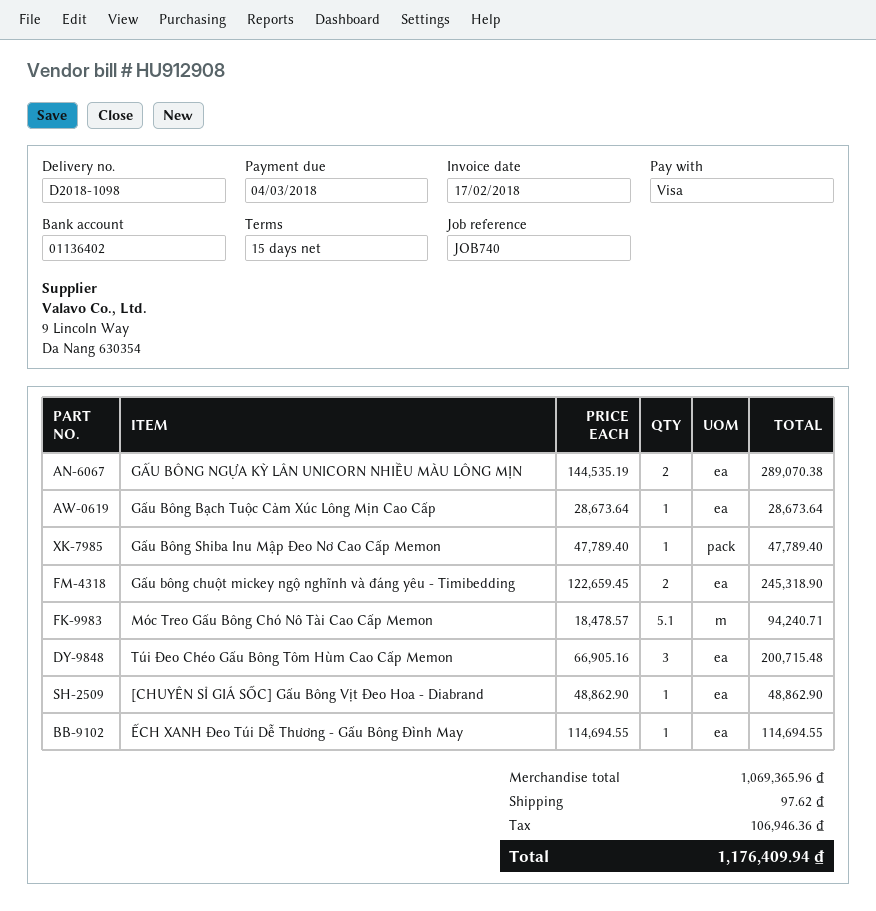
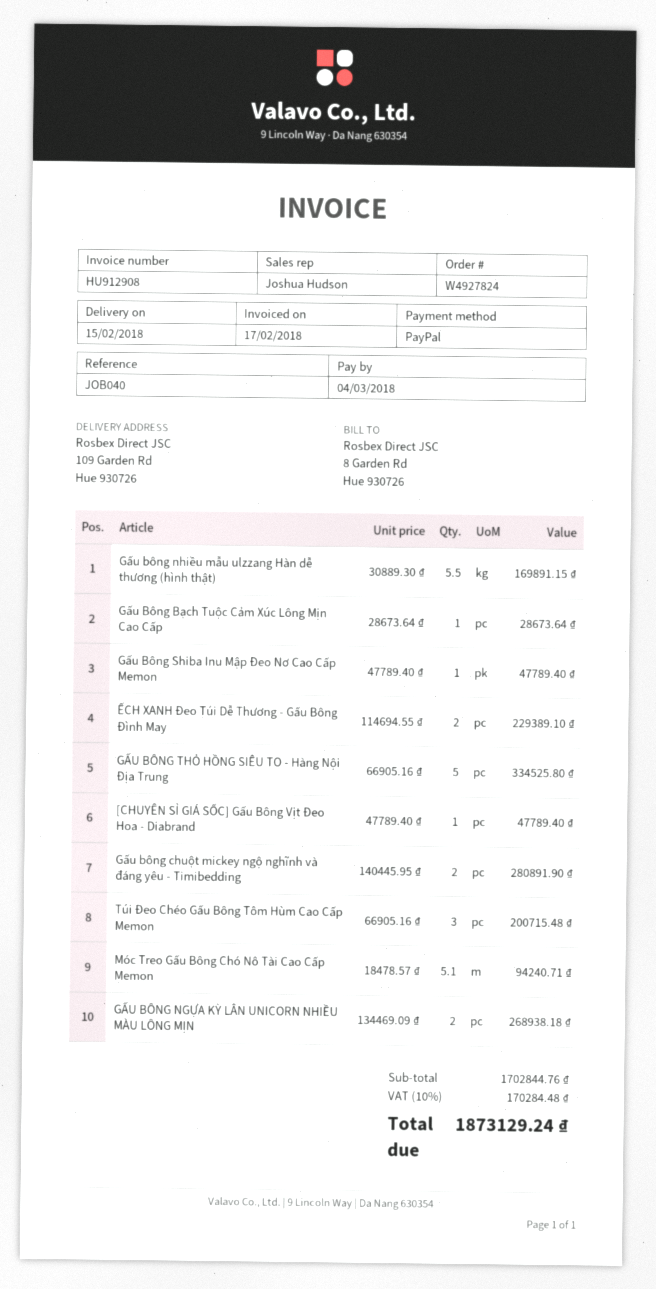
reference: JOB740 -> JOB040
payment method: Visa -> PayPal
GẤU BÔNG NGỰA KỲ LÂN UNICORN NHIỀU MÀU LÔNG MỊN: 2 x 144535.19 = 289070.38 -> 2 x 134469.09 = 268938.18
Gấu bông chuột mickey ngộ nghĩnh và đáng yêu - Timibedding: 2 x 122659.45 = 245318.90 -> 2 x 140445.95 = 280891.90
[CHUYÊN SỈ GIÁ SỐC] Gấu Bông Vịt Đeo Hoa - Diabrand: 1 x 48862.90 = 48862.90 -> 1 x 47789.40 = 47789.40
ẾCH XANH Đeo Túi Dễ Thương - Gấu Bông Đình May: 1 x 114694.55 = 114694.55 -> 2 x 114694.55 = 229389.10
Gấu bông nhiều mẫu ulzzang Hàn dễ thương (hình thật): none -> 5.5 x 30889.30 = 169891.15
GẤU BÔNG THỎ HỒNG SIÊU TO - Hàng Nội Địa Trung: none -> 5 x 66905.16 = 334525.80
subtotal: 1069365.96 -> 1702844.76
shipping: 97.62 -> none
tax: 106946.36 -> 170284.48
total: 1176409.94 -> 1873129.24

